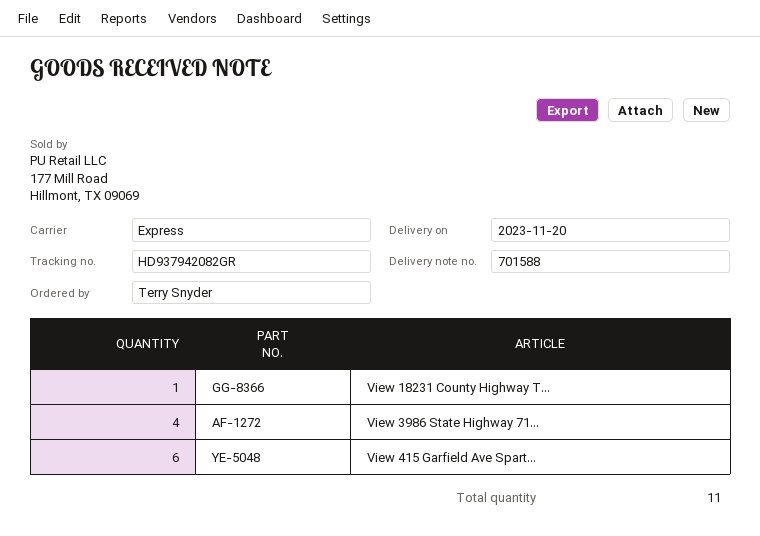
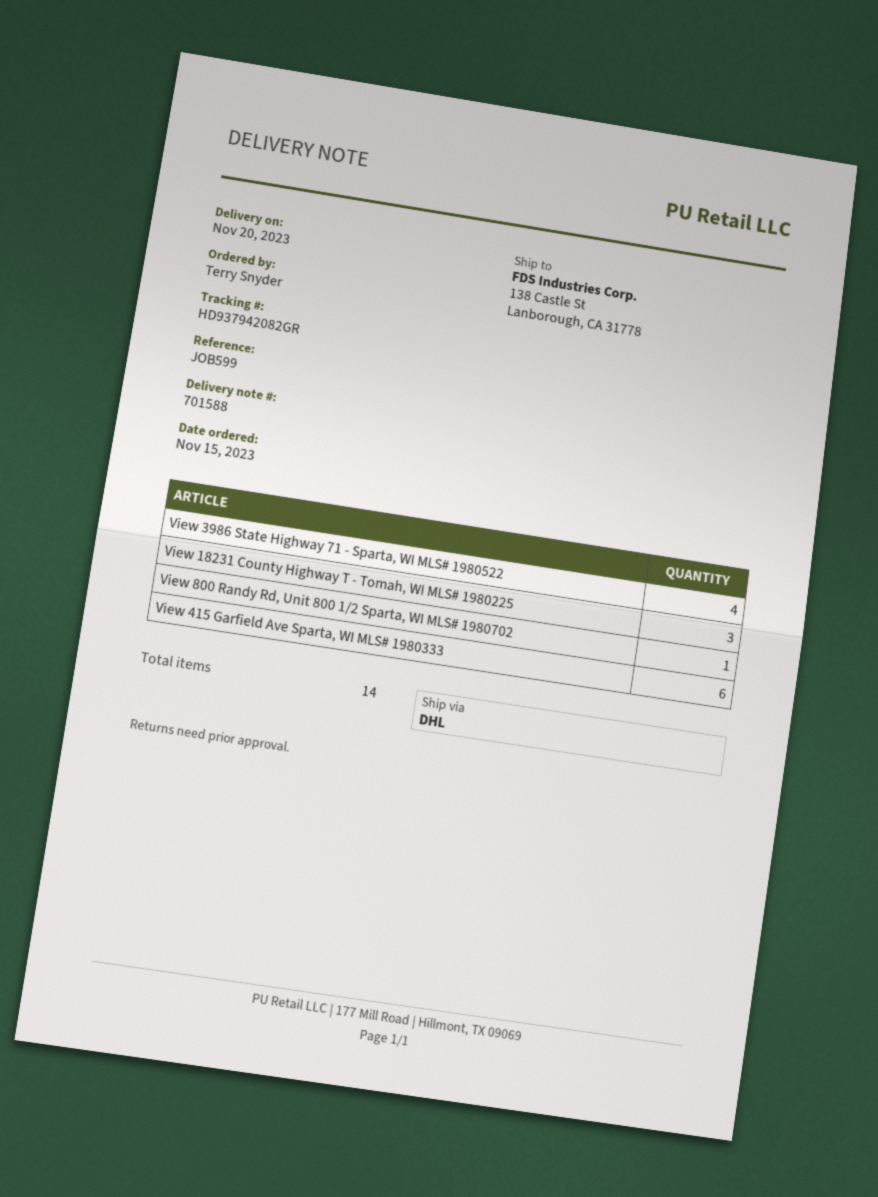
shipping method: express -> DHL
View 18231 County Highway T...: 1 -> 3
View 800 Randy Rd, Unit 800 1/2 Sparta, WI MLS# 1980702: none -> 1
total quantity: 11 -> 14

